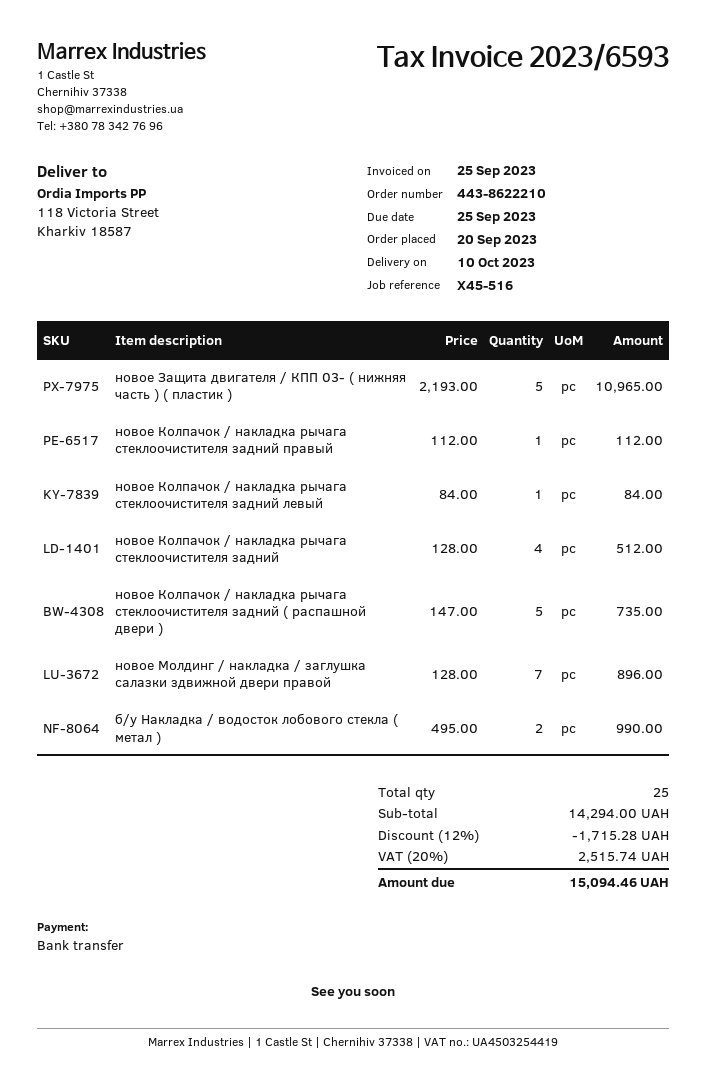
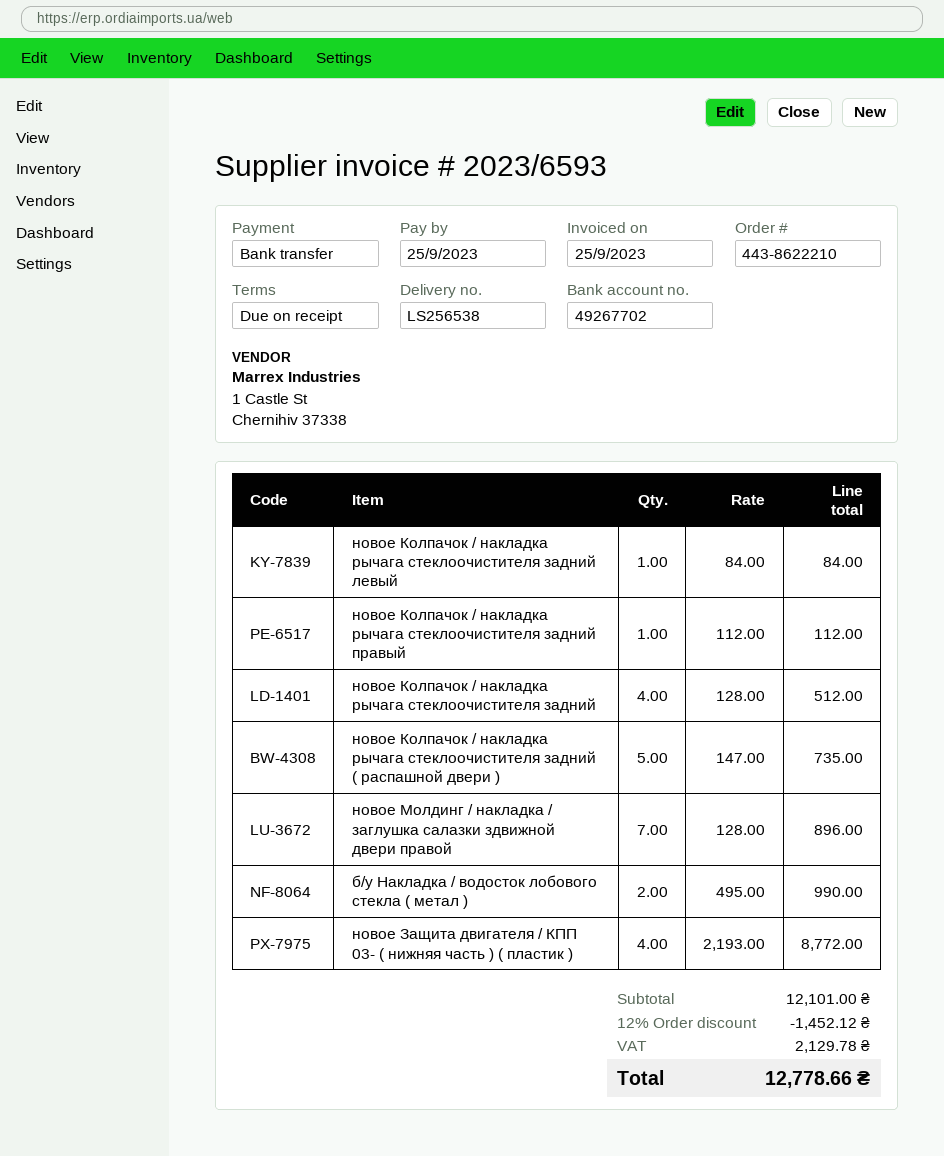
новое Защита двигателя / КПП 03- ( нижняя часть ) ( пластик ): 5 x 2193.00 = 10965.00 -> 4 x 2193.00 = 8772.00
subtotal: 14294.00 -> 12101.00
discount: 12% = 1715.28 -> 12% = 1452.12
tax: 2515.74 -> 2129.78
total: 15094.46 -> 12778.66

